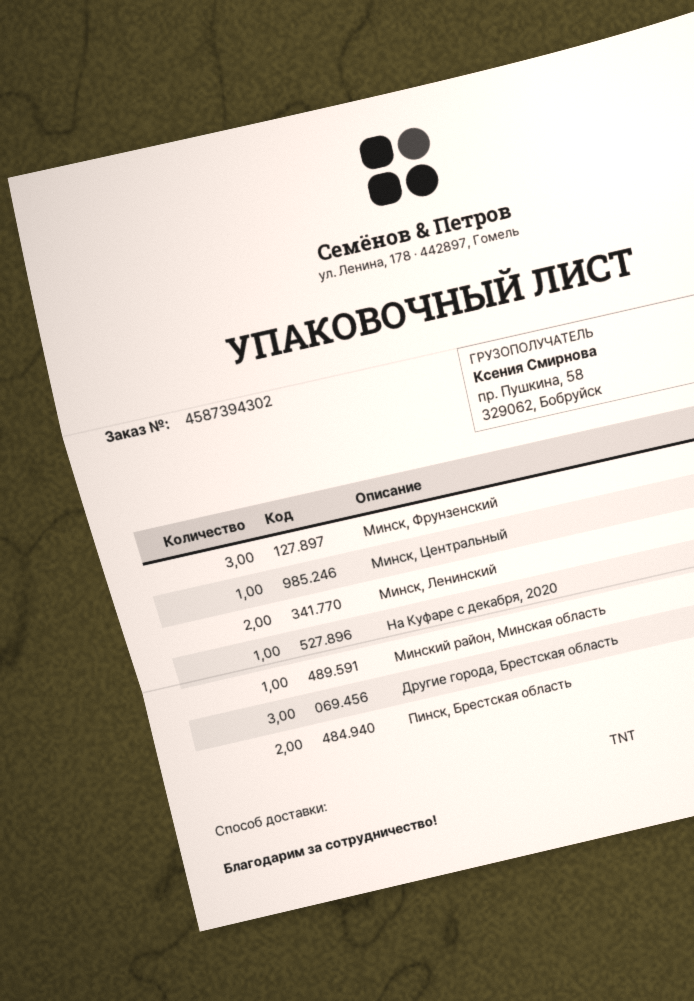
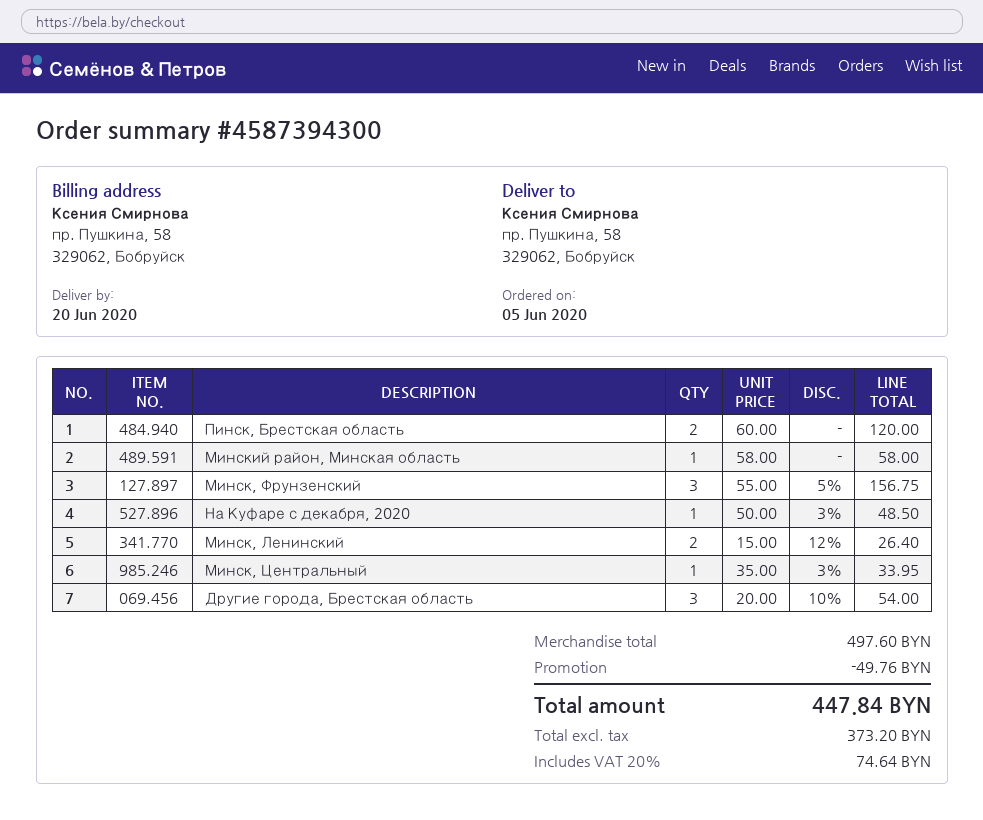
order number: 4587394302 -> 4587394300

